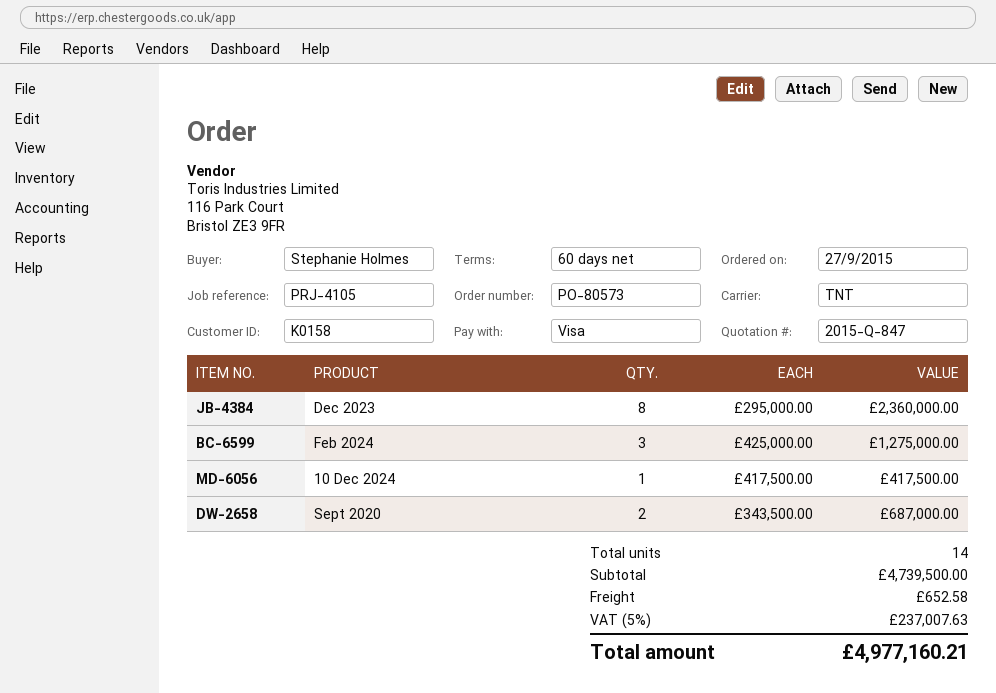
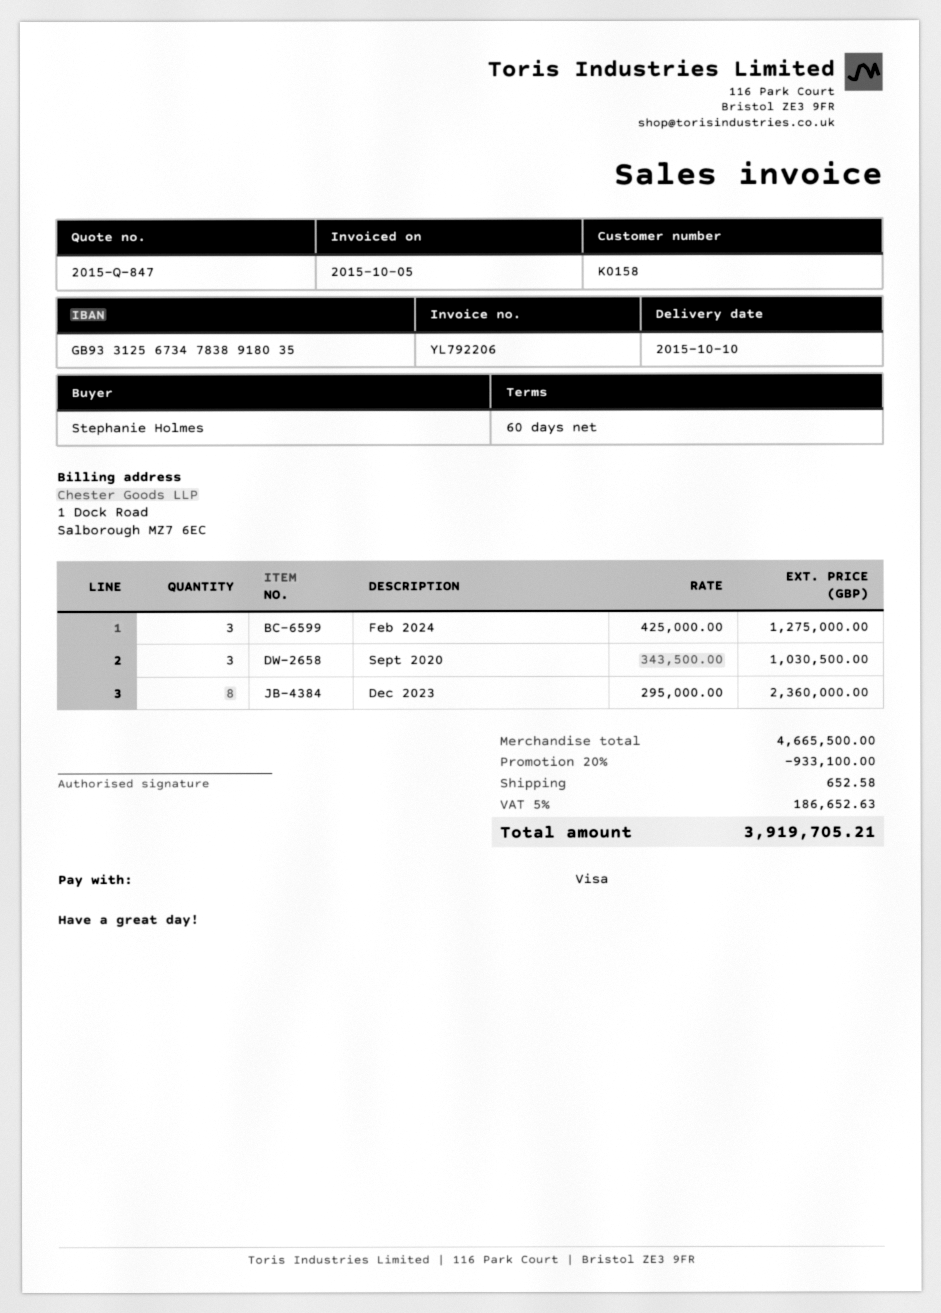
10 Dec 2024: 1 x 417500.00 = 417500.00 -> none
Sept 2020: 2 x 343500.00 = 687000.00 -> 3 x 343500.00 = 1030500.00
subtotal: 4739500.00 -> 4665500.00
discount: none -> 20% = 933100.00
tax: 5% = 237007.63 -> 5% = 186652.63
total: 4977160.21 -> 3919705.21

